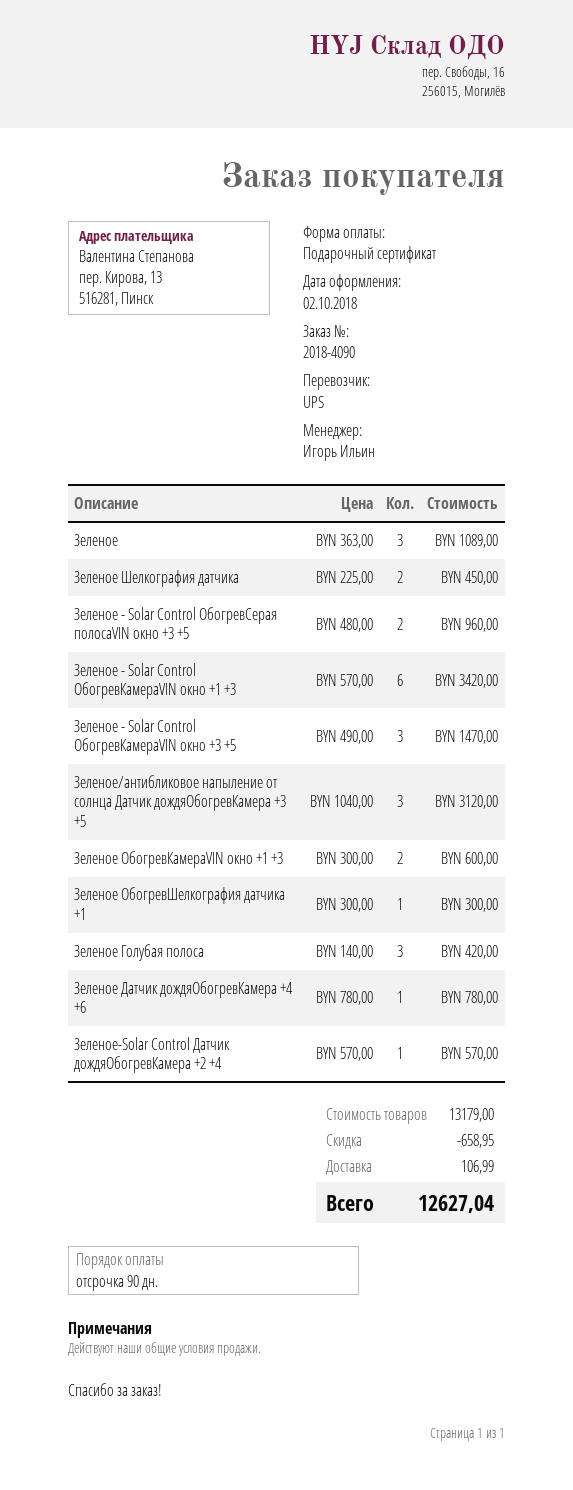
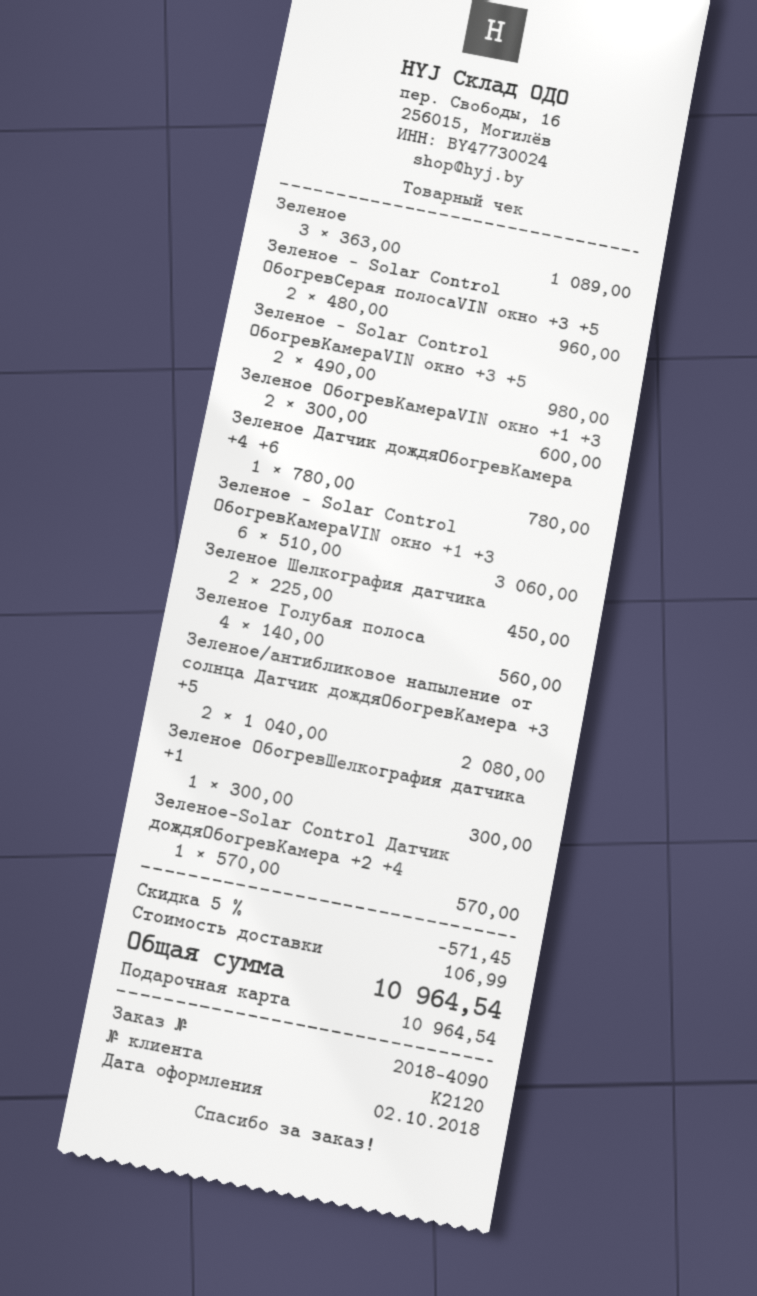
Зеленое - Solar Control ОбогревКамераVIN окно +1 +3: 6 x 570.00 = 3420.00 -> 6 x 510.00 = 3060.00
Зеленое - Solar Control ОбогревКамераVIN окно +3 +5: 3 x 490.00 = 1470.00 -> 2 x 490.00 = 980.00
Зеленое/антибликовое напыление от солнца Датчик дождяОбогревКамера +3 +5: 3 x 1040.00 = 3120.00 -> 2 x 1040.00 = 2080.00
Зеленое Голубая полоса: 3 x 140.00 = 420.00 -> 4 x 140.00 = 560.00
discount: 658.95 -> 571.45
total: 12627.04 -> 10964.54

